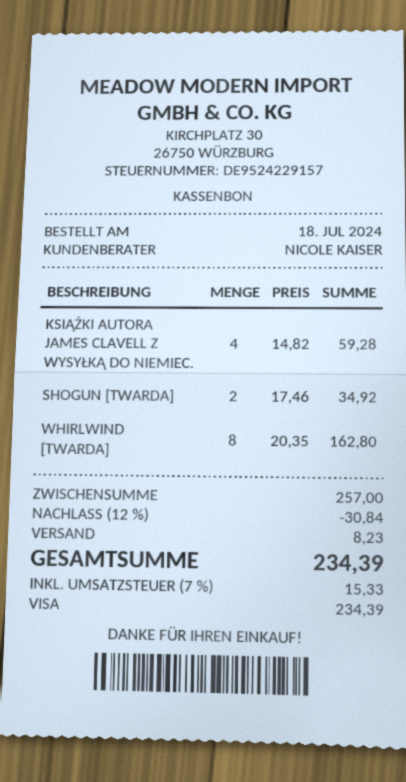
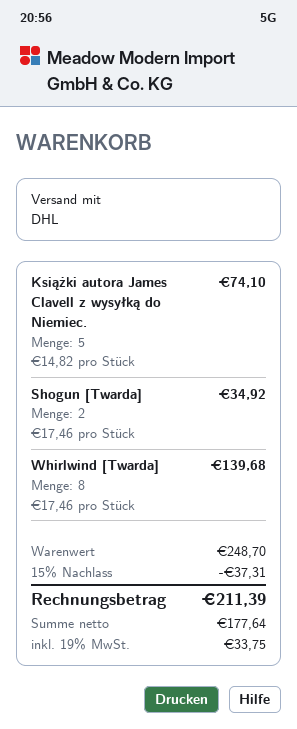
KSIĄŻKI AUTORA JAMES CLAVELL Z WYSYŁKĄ DO NIEMIEC.: 4 x 14.82 = 59.28 -> 5 x 14.82 = 74.10
WHIRLWIND [TWARDA]: 8 x 20.35 = 162.80 -> 8 x 17.46 = 139.68
subtotal: 257.00 -> 248.70
discount: 12% = 30.84 -> 15% = 37.31
shipping: 8.23 -> none
tax: 7% = 15.33 -> 19% = 33.75
total: 234.39 -> 211.39

